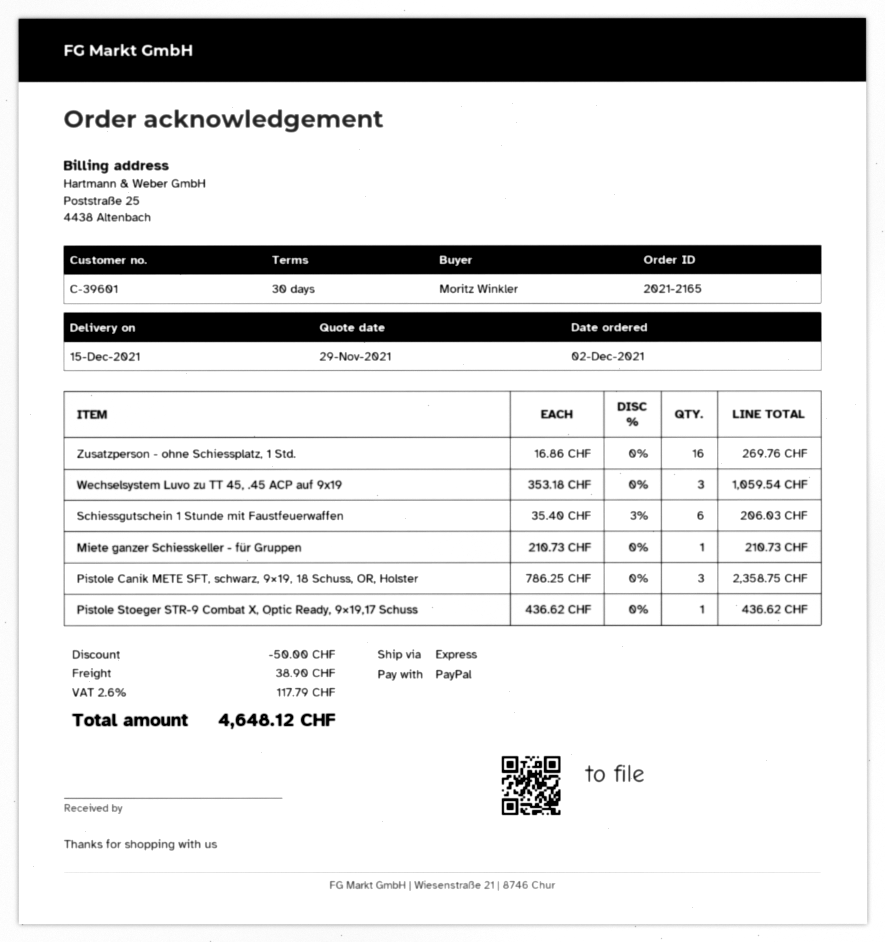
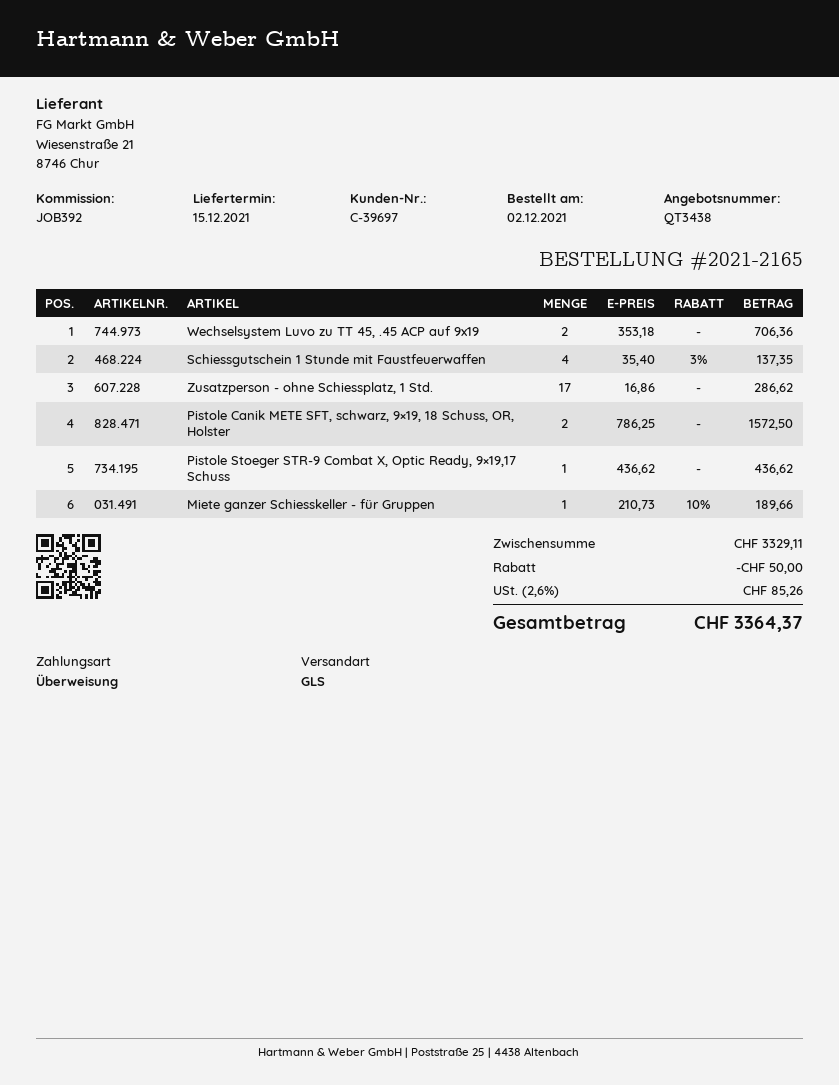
customer number: C-39601 -> C-39697
payment method: PayPal -> bank transfer
shipping method: express -> GLS
Zusatzperson - ohne Schiessplatz, 1 Std.: 16 x 16.86 = 269.76 -> 17 x 16.86 = 286.62
Wechselsystem Luvo zu TT 45, .45 ACP auf 9x19: 3 x 353.18 = 1059.54 -> 2 x 353.18 = 706.36
Schiessgutschein 1 Stunde mit Faustfeuerwaffen: 6 x 35.40 - 3% = 206.03 -> 4 x 35.40 - 3% = 137.35
Miete ganzer Schiesskeller - für Gruppen: 1 x 210.73 = 210.73 -> 1 x 210.73 - 10% = 189.66
Pistole Canik METE SFT, schwarz, 9×19, 18 Schuss, OR, Holster: 3 x 786.25 = 2358.75 -> 2 x 786.25 = 1572.50
shipping: 38.90 -> none
tax: 2.6% = 117.79 -> 2.6% = 85.26
total: 4648.12 -> 3364.37

